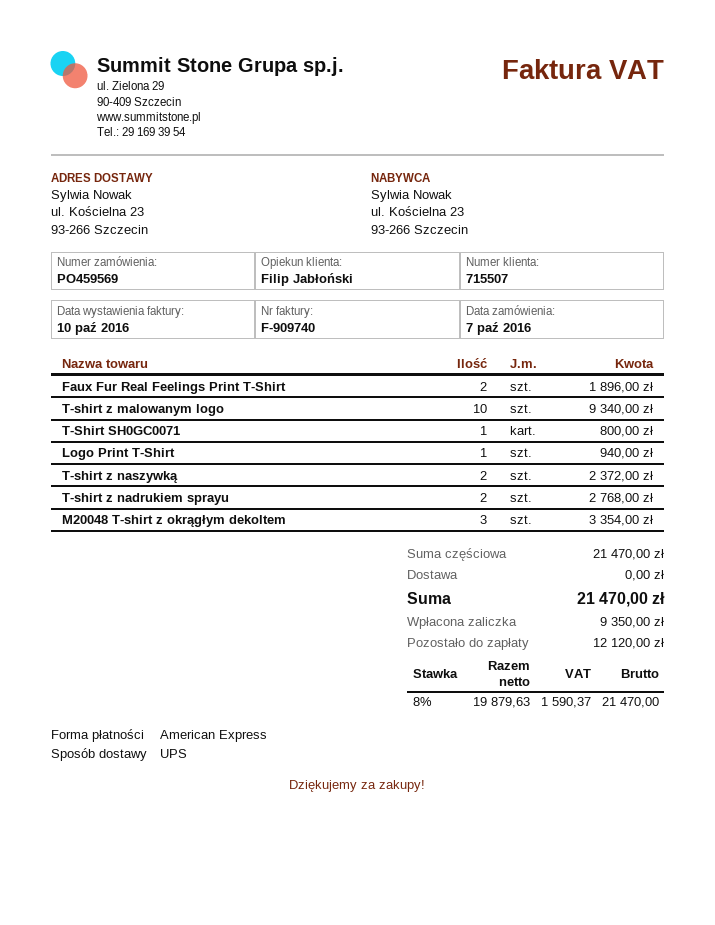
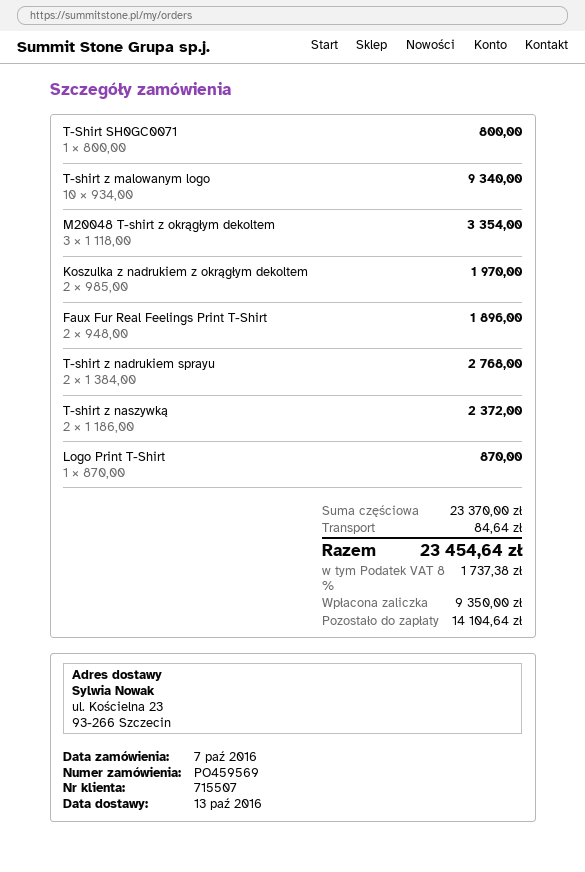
Logo Print T-Shirt: 1 for 940.00 -> 1 for 870.00
Koszulka z nadrukiem z okrągłym dekoltem: none -> 2 for 1970.00
subtotal: 21470.00 -> 23370.00
shipping: 0.00 -> 84.64
tax: 8% = 1590.37 -> 8% = 1737.38
total: 21470.00 -> 23454.64
balance: 12120.00 -> 14104.64

